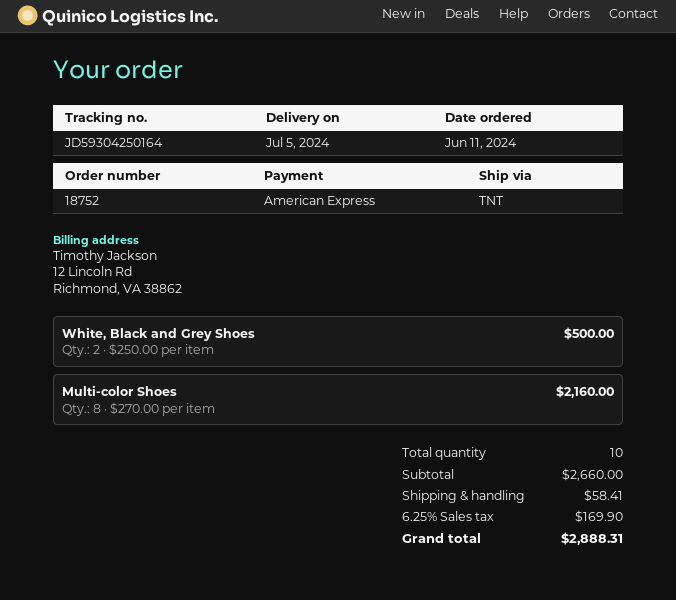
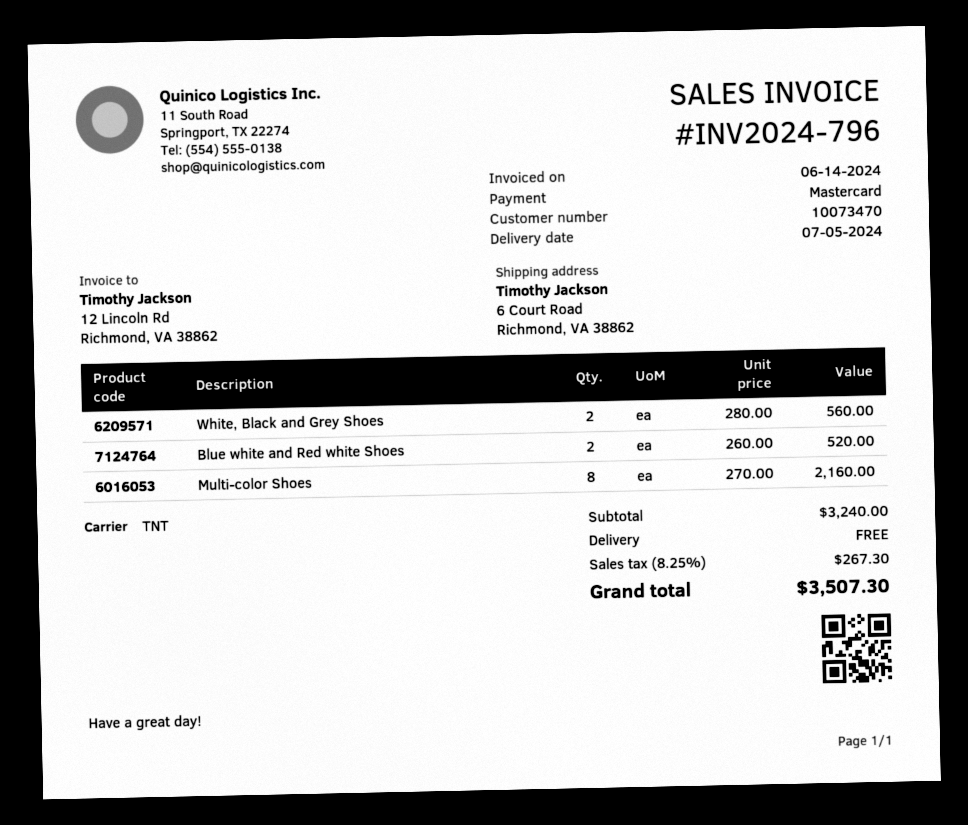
payment method: American Express -> Mastercard
White, Black and Grey Shoes: 2 x 250.00 = 500.00 -> 2 x 280.00 = 560.00
Blue white and Red white Shoes: none -> 2 x 260.00 = 520.00
subtotal: 2660.00 -> 3240.00
shipping: 58.41 -> 0.00
tax: 6.25% = 169.90 -> 8.25% = 267.30
total: 2888.31 -> 3507.30

